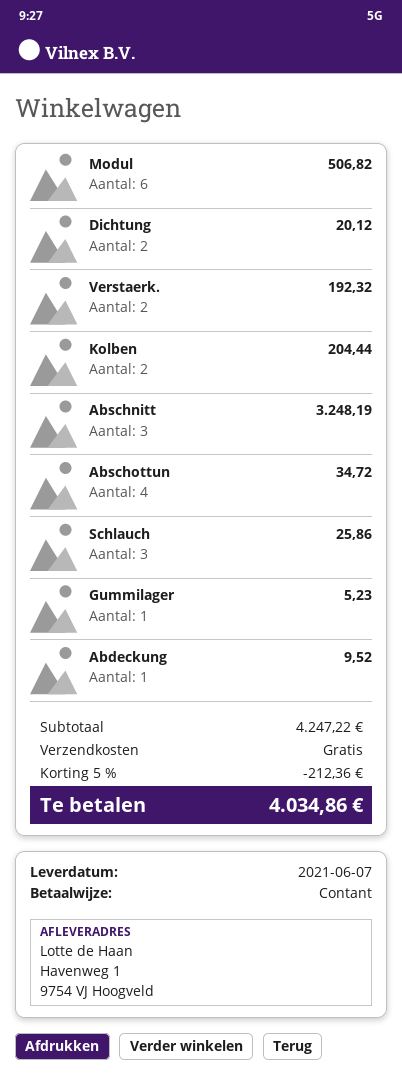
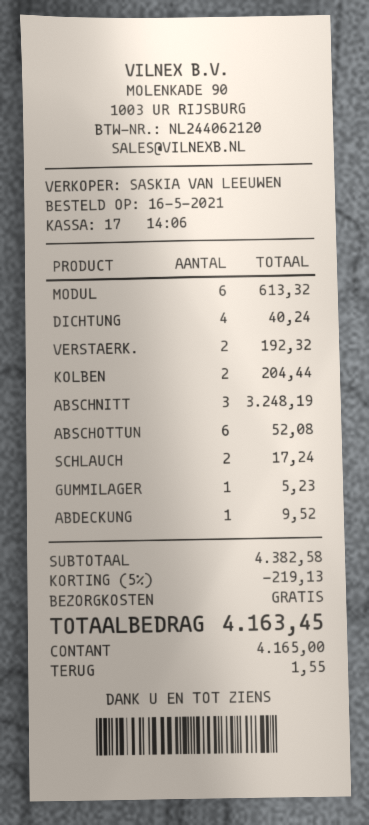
Modul: 6 for 506.82 -> 6 for 613.32
Dichtung: 2 for 20.12 -> 4 for 40.24
Abschottun: 4 for 34.72 -> 6 for 52.08
Schlauch: 3 for 25.86 -> 2 for 17.24
subtotal: 4247.22 -> 4382.58
discount: 5% = 212.36 -> 5% = 219.13
total: 4034.86 -> 4163.45

